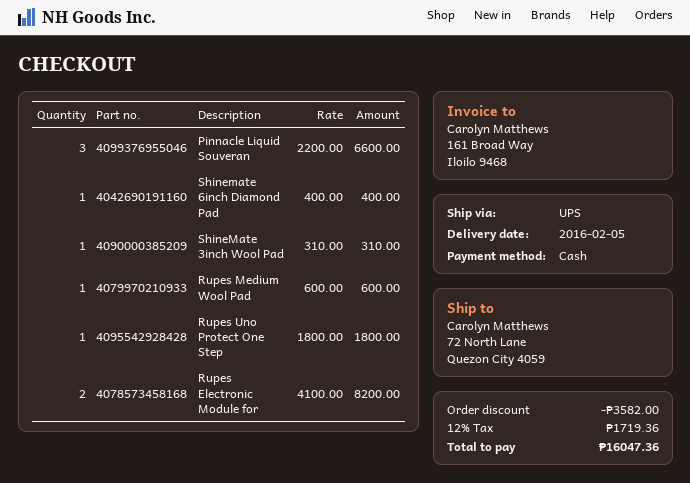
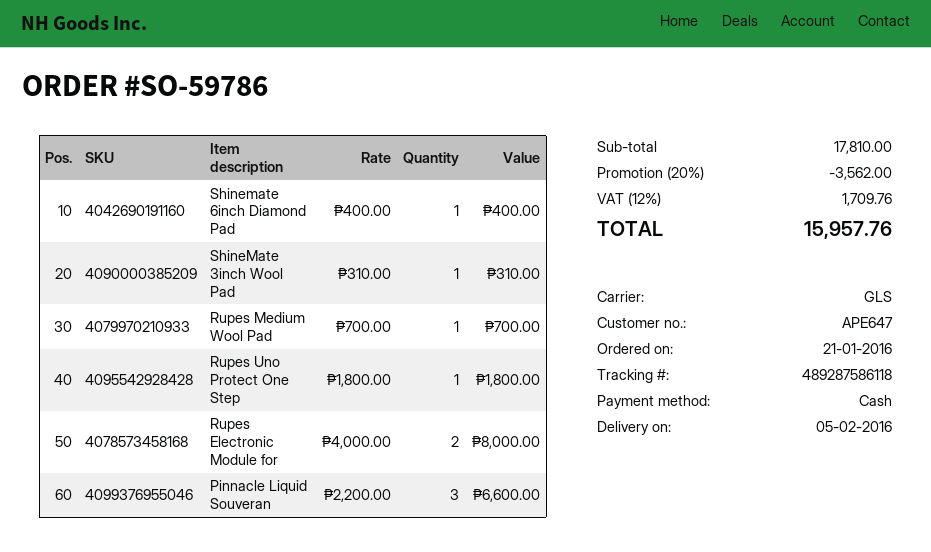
shipping method: UPS -> GLS
Rupes Medium Wool Pad: 1 x 600.00 = 600.00 -> 1 x 700.00 = 700.00
Rupes Electronic Module for: 2 x 4100.00 = 8200.00 -> 2 x 4000.00 = 8000.00
discount: 3582.00 -> 3562.00
tax: 12% = 1719.36 -> 12% = 1709.76
total: 16047.36 -> 15957.76

